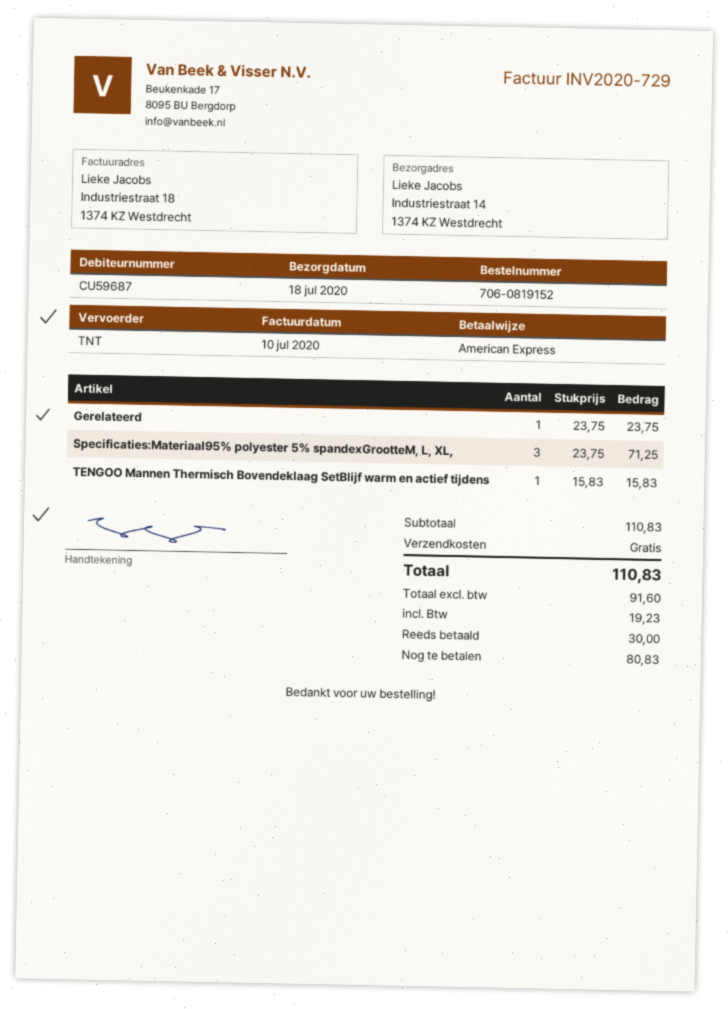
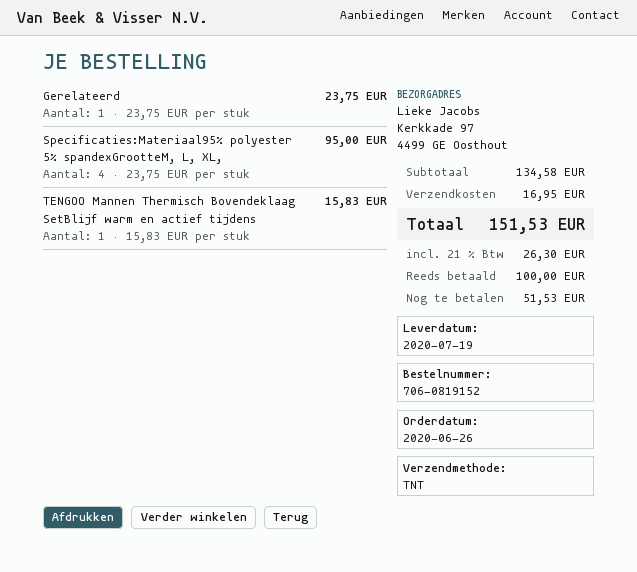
delivery date: 2020-07-18 -> 2020-07-19
ship to: Industriestraat 14, 1374 KZ Westdrecht -> Kerkkade 97, 4499 GE Oosthout
Specificaties:Materiaal95% polyester 5% spandexGrootteM, L, XL,: 3 x 23.75 = 71.25 -> 4 x 23.75 = 95.00
subtotal: 110.83 -> 134.58
shipping: 0.00 -> 16.95
tax: 19.23 -> 26.30
total: 110.83 -> 151.53
deposit: 30.00 -> 100.00
balance: 80.83 -> 51.53

